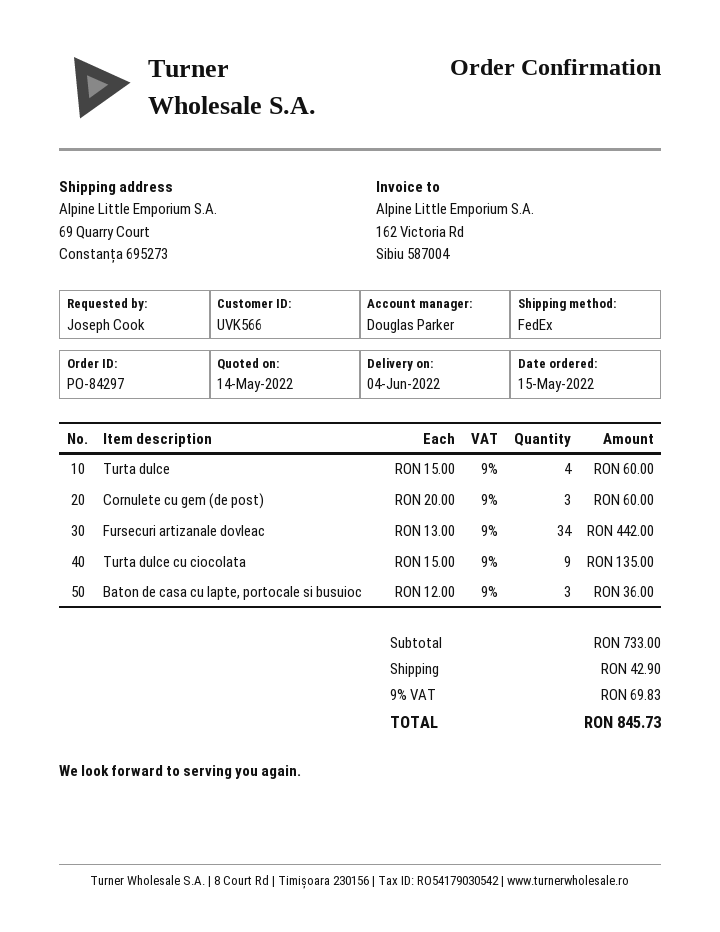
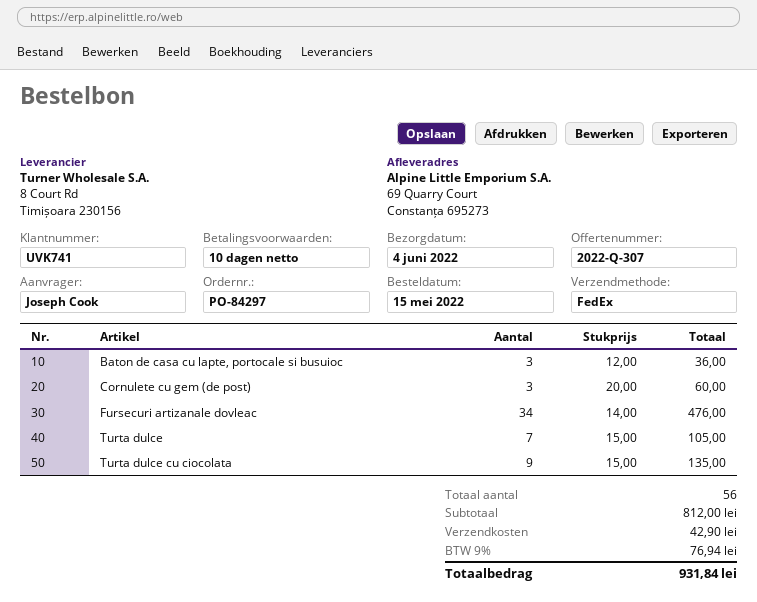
customer number: UVK566 -> UVK741
Turta dulce: 4 x 15.00 = 60.00 -> 7 x 15.00 = 105.00
Fursecuri artizanale dovleac: 34 x 13.00 = 442.00 -> 34 x 14.00 = 476.00
subtotal: 733.00 -> 812.00
tax: 9% = 69.83 -> 9% = 76.94
total: 845.73 -> 931.84

